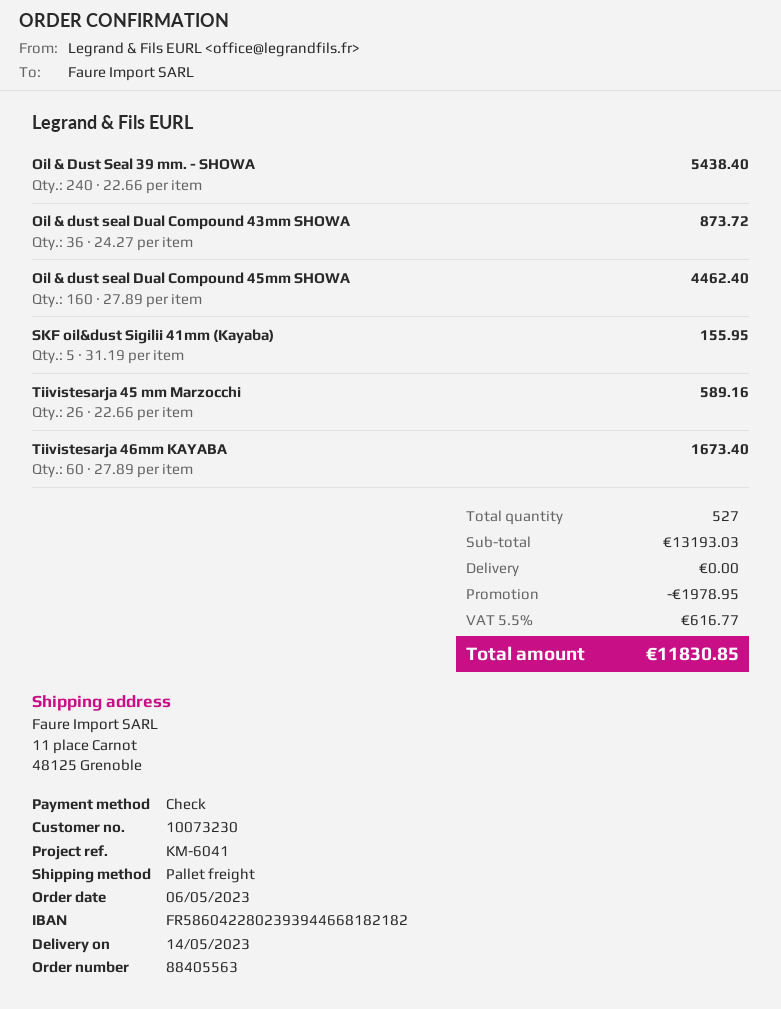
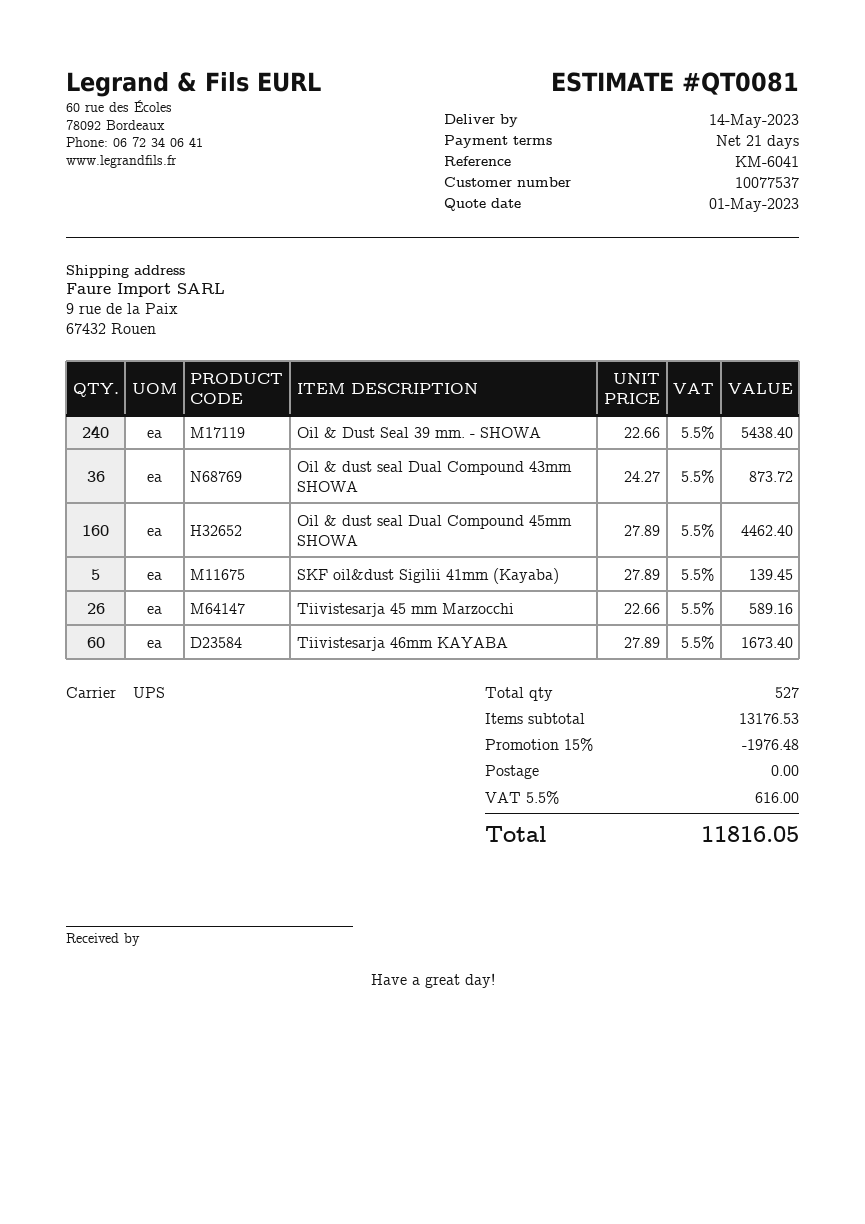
customer number: 10073230 -> 10077537
shipping method: pallet freight -> UPS
ship to: 11 place Carnot, 48125 Grenoble -> 9 rue de la Paix, 67432 Rouen
SKF oil&dust Sigilii 41mm (Kayaba): 5 x 31.19 = 155.95 -> 5 x 27.89 = 139.45
subtotal: 13193.03 -> 13176.53
discount: 1978.95 -> 1976.48
tax: 5.5% = 616.77 -> 5.5% = 616.00
total: 11830.85 -> 11816.05

